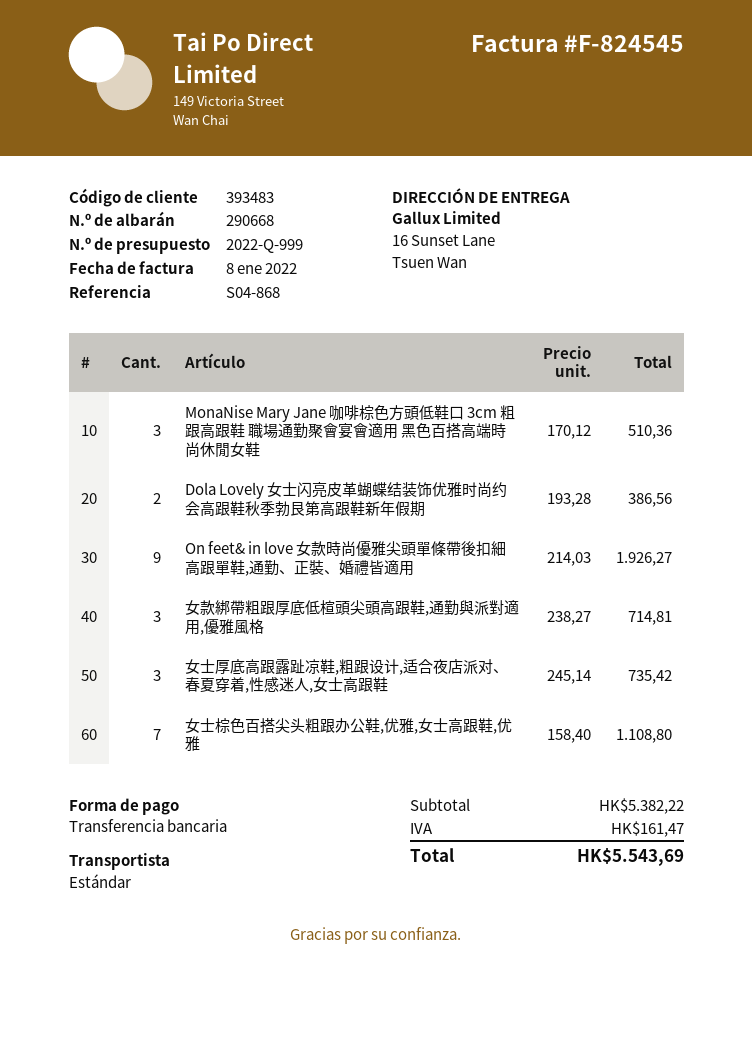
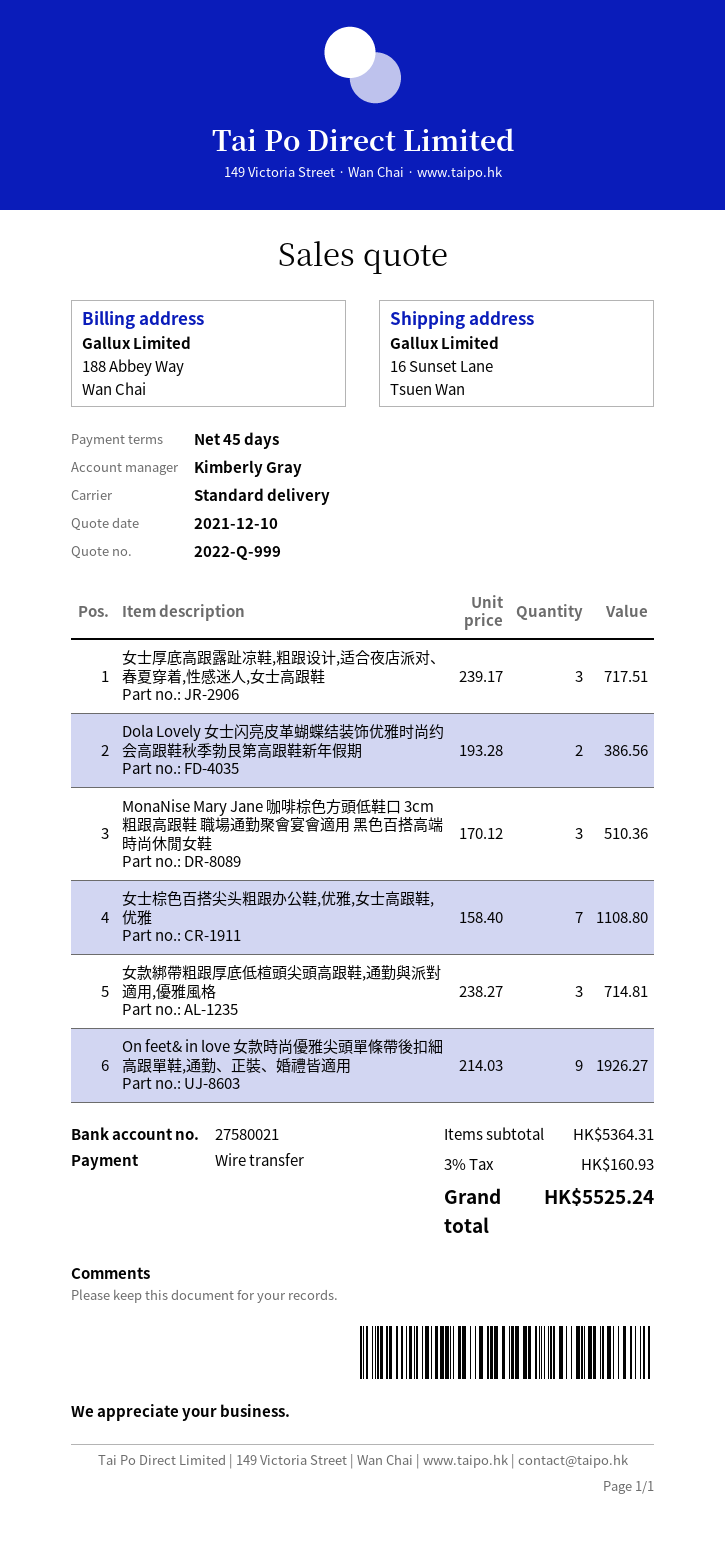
女士厚底高跟露趾凉鞋,粗跟设计,适合夜店派对、春夏穿着,性感迷人,女士高跟鞋: 3 x 245.14 = 735.42 -> 3 x 239.17 = 717.51
subtotal: 5382.22 -> 5364.31
tax: 161.47 -> 160.93
total: 5543.69 -> 5525.24

